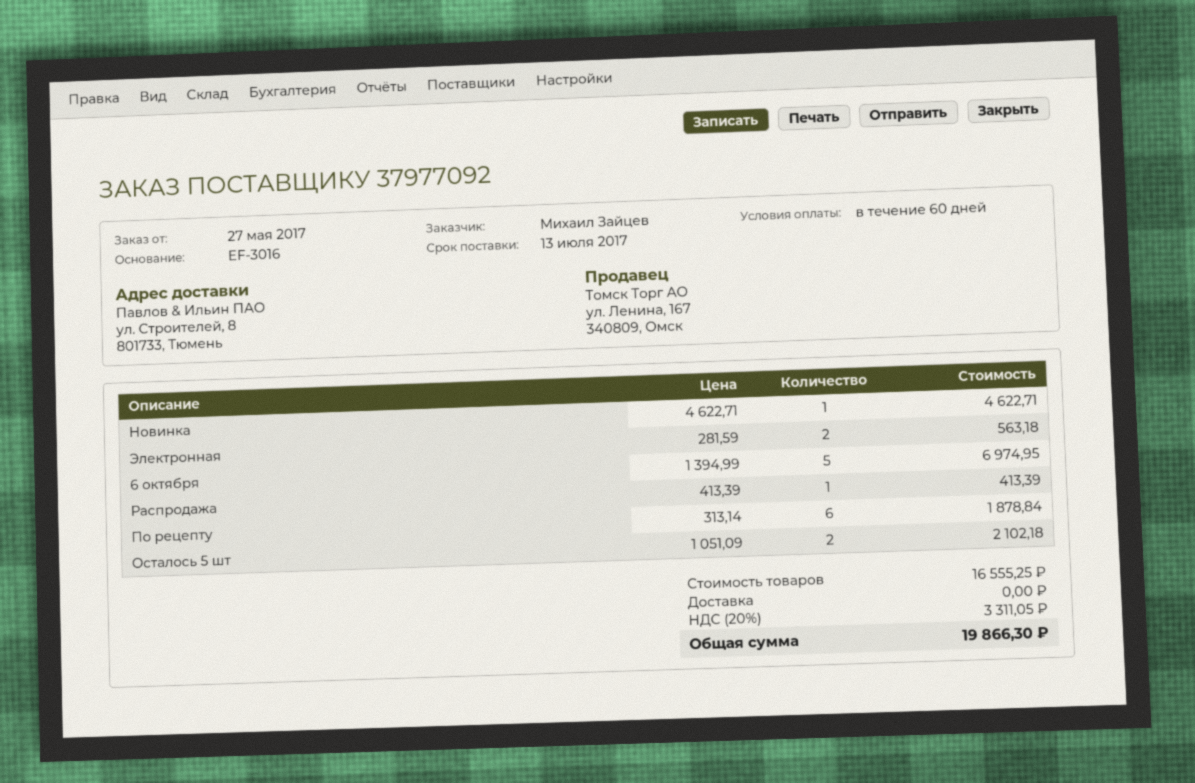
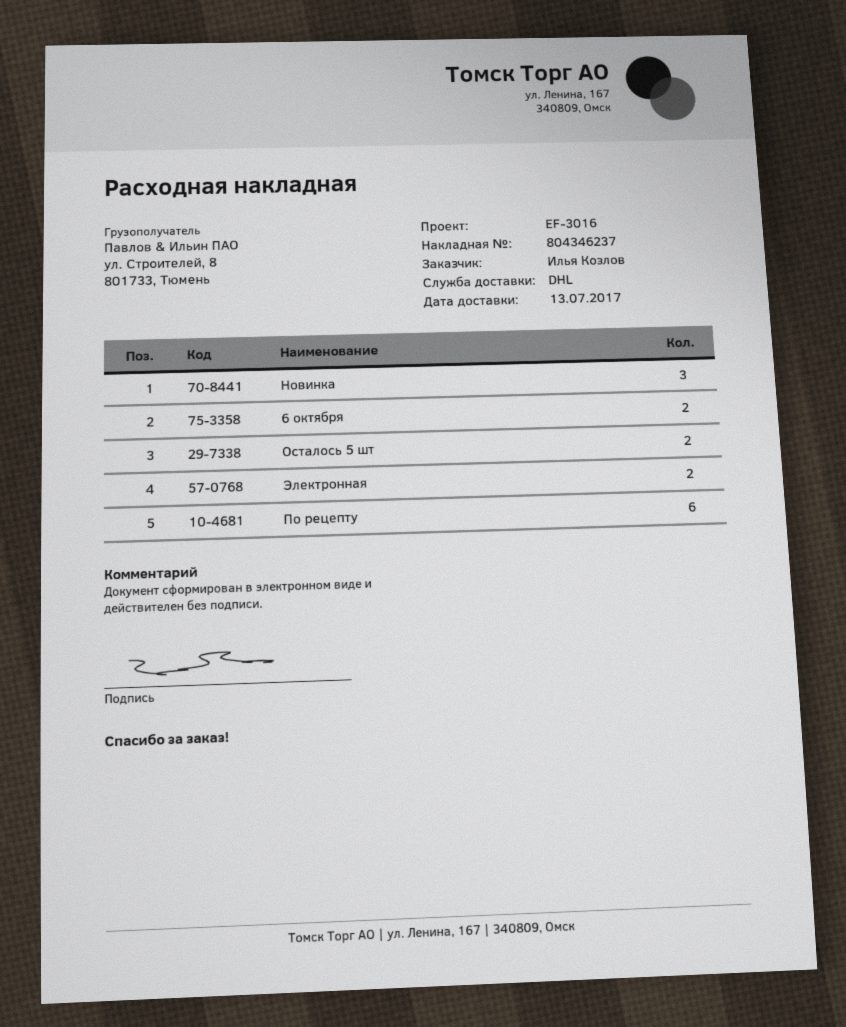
ordered by: Михаил Зайцев -> Илья Козлов
Новинка: 1 -> 3
6 октября: 5 -> 2
Распродажа: 1 -> none

